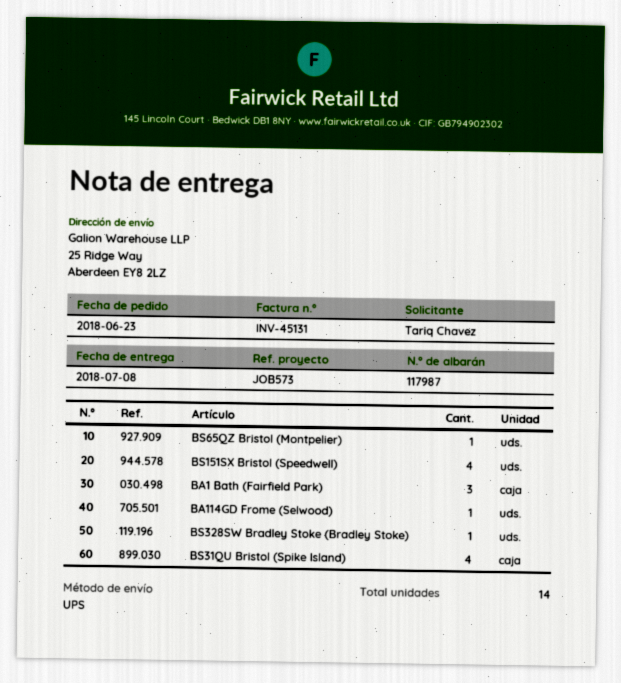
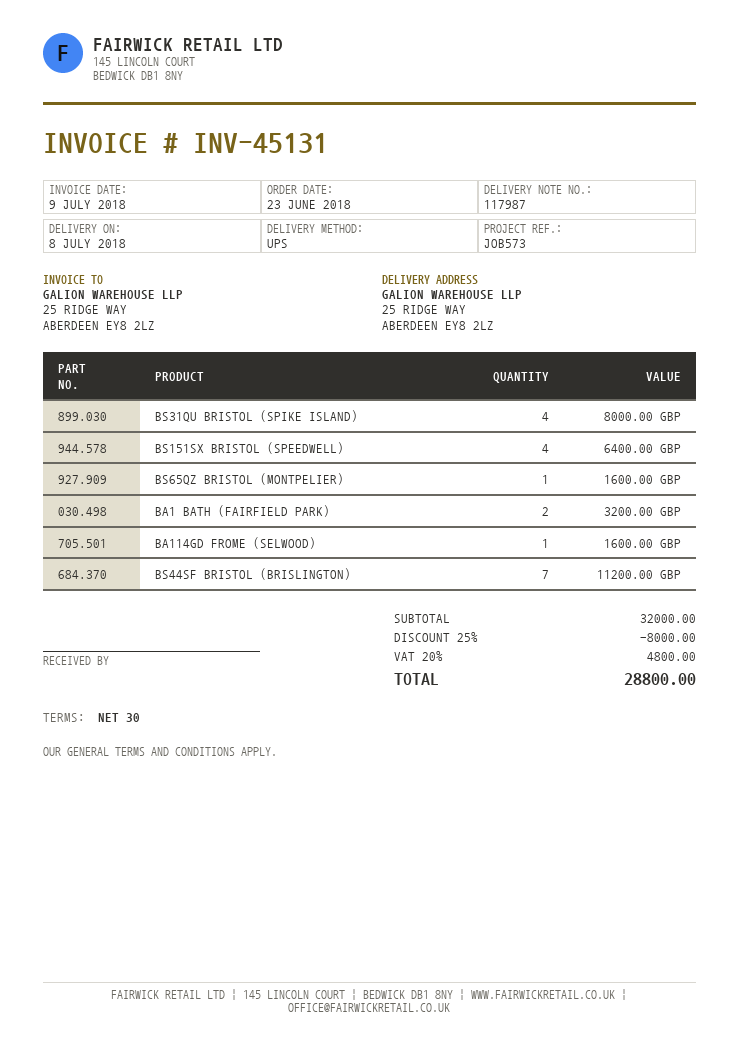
BA1 Bath (Fairfield Park): 3 -> 2
BS328SW Bradley Stoke (Bradley Stoke): 1 -> none
BS44SF BRISTOL (BRISLINGTON): none -> 7

